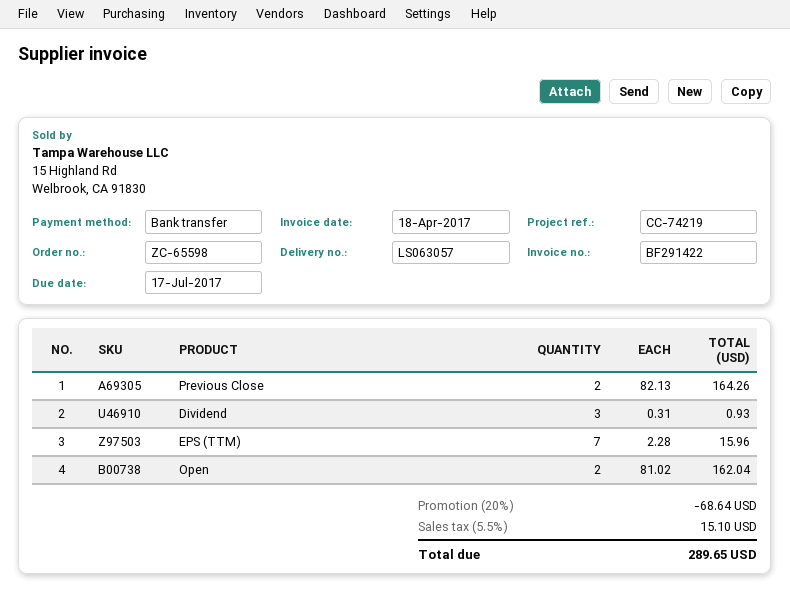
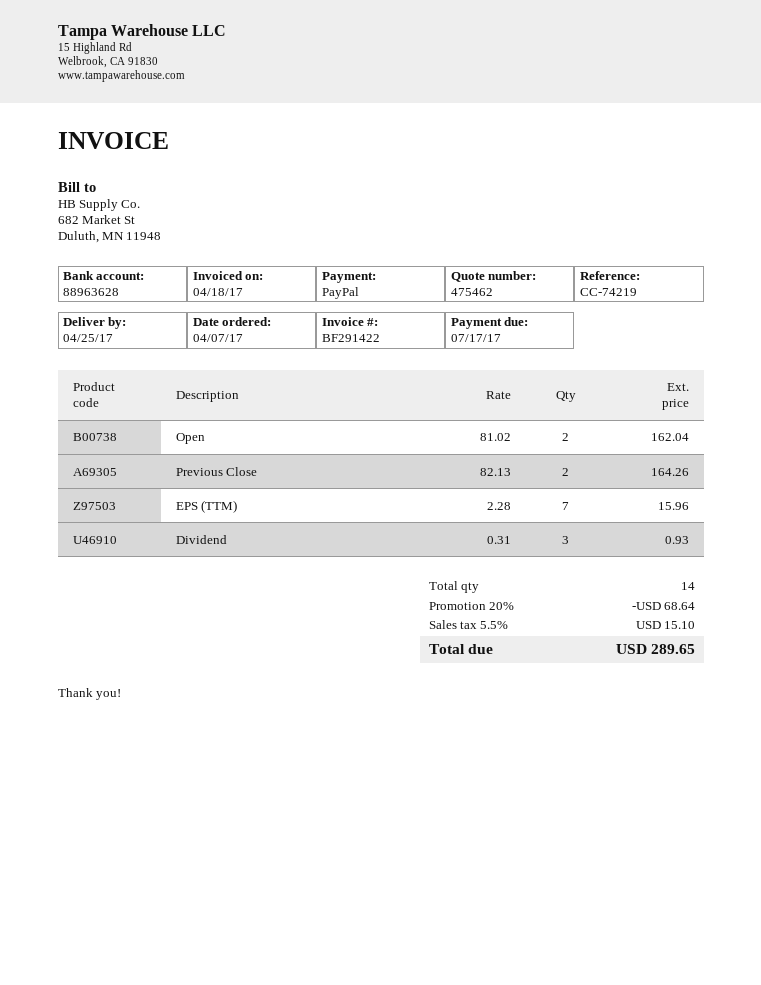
payment method: bank transfer -> PayPal

